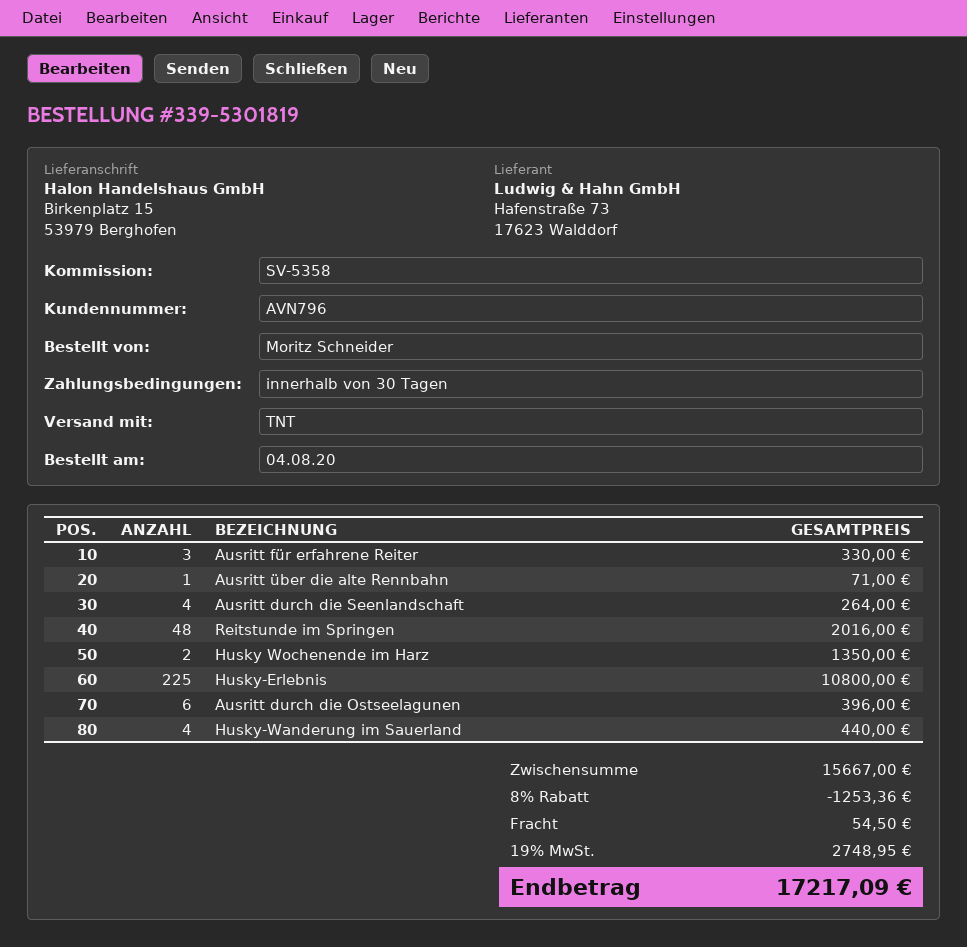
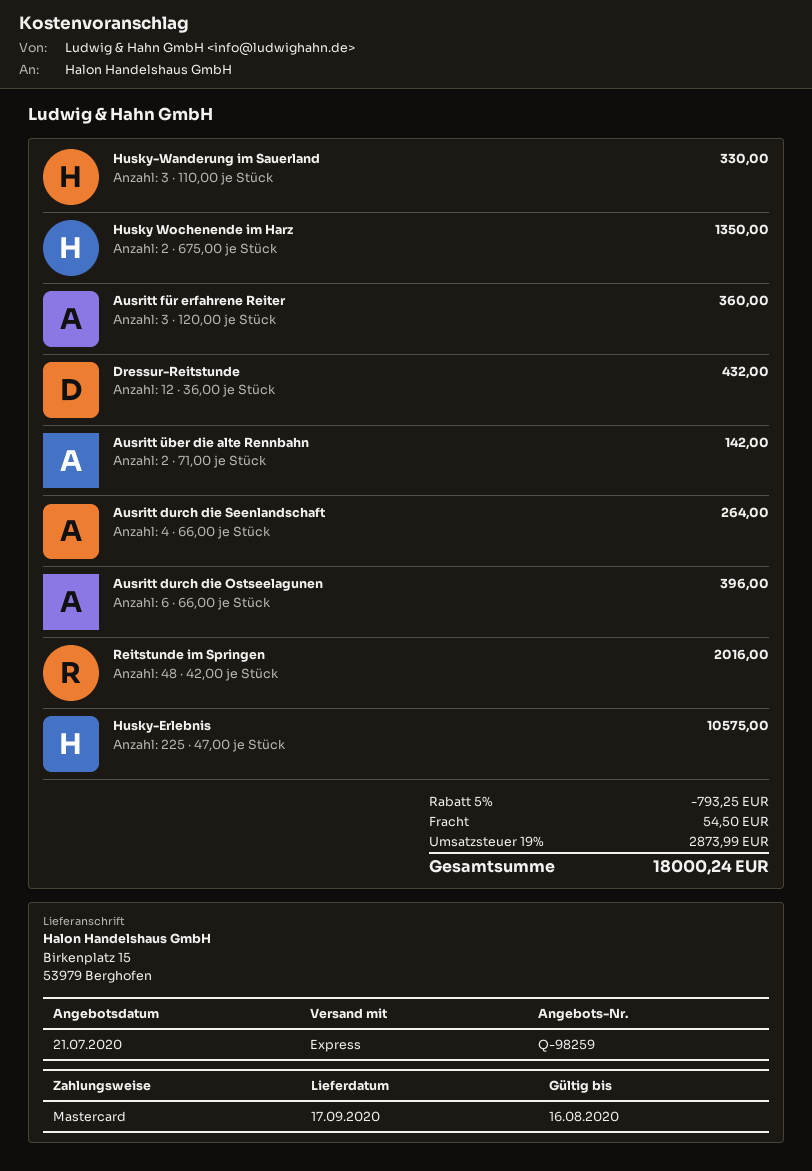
shipping method: TNT -> express
Ausritt für erfahrene Reiter: 3 for 330.00 -> 3 for 360.00
Ausritt über die alte Rennbahn: 1 for 71.00 -> 2 for 142.00
Husky-Erlebnis: 225 for 10800.00 -> 225 for 10575.00
Husky-Wanderung im Sauerland: 4 for 440.00 -> 3 for 330.00
Dressur-Reitstunde: none -> 12 for 432.00
discount: 8% = 1253.36 -> 5% = 793.25
tax: 19% = 2748.95 -> 19% = 2873.99
total: 17217.09 -> 18000.24

